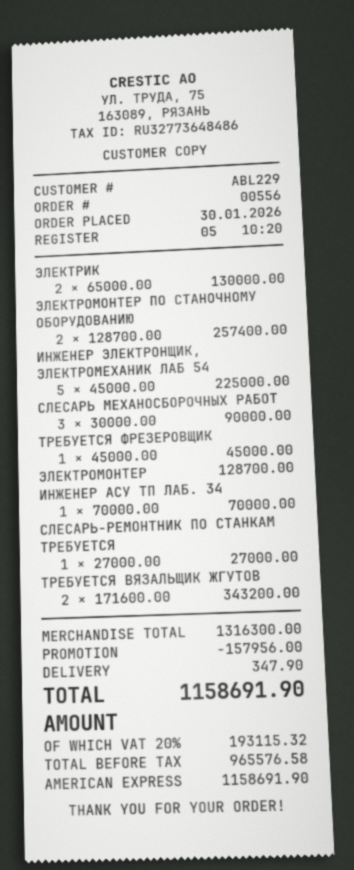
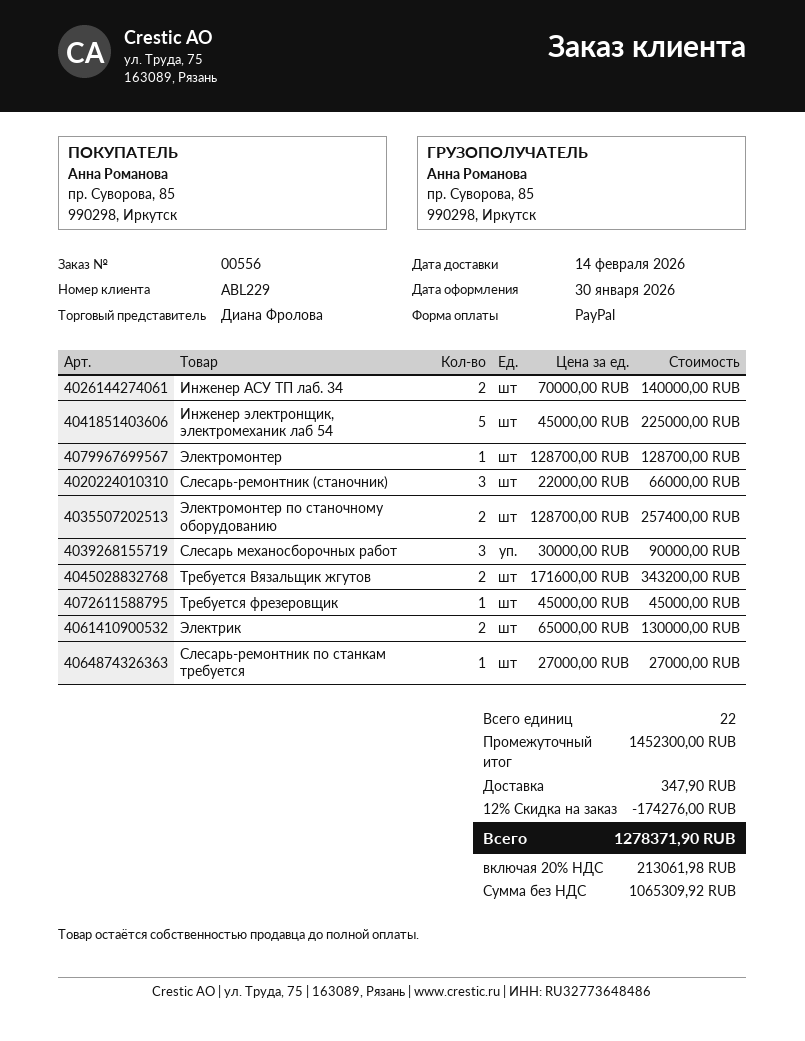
payment method: American Express -> PayPal
ИНЖЕНЕР АСУ ТП ЛАБ. 34: 1 x 70000.00 = 70000.00 -> 2 x 70000.00 = 140000.00
Слесарь-ремонтник (станочник): none -> 3 x 22000.00 = 66000.00
subtotal: 1316300.00 -> 1452300.00
discount: 157956.00 -> 174276.00
net: 965576.58 -> 1065309.92
tax: 20% = 193115.32 -> 20% = 213061.98
total: 1158691.90 -> 1278371.90

